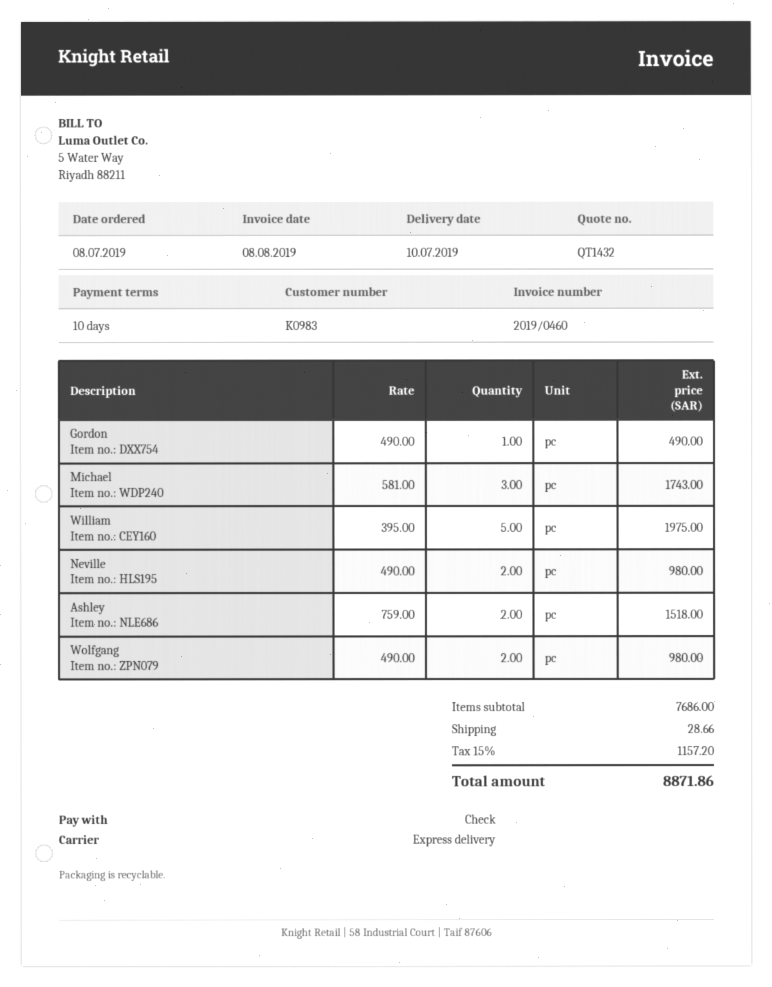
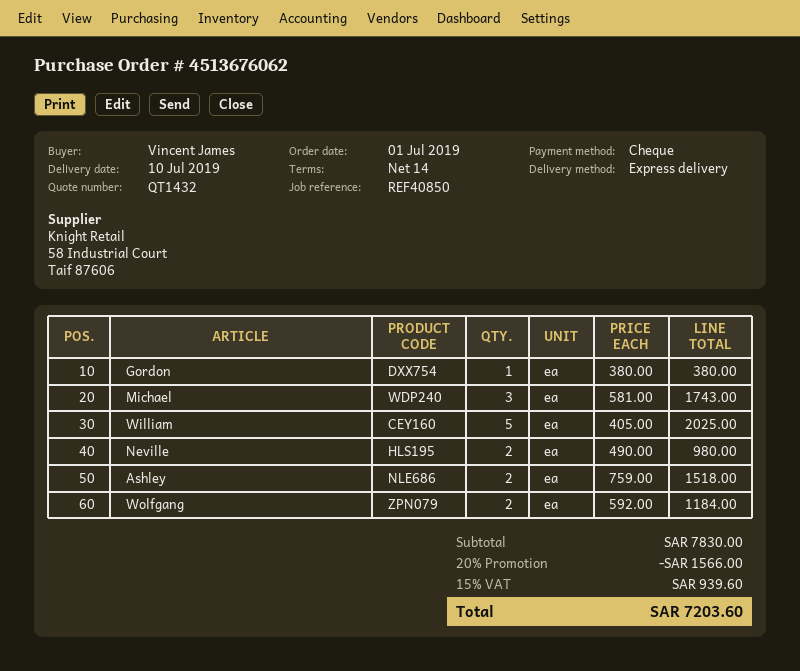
order date: 2019-07-08 -> 2019-07-01
payment terms: 10 days -> 14 days
Gordon: 1 x 490.00 = 490.00 -> 1 x 380.00 = 380.00
William: 5 x 395.00 = 1975.00 -> 5 x 405.00 = 2025.00
Wolfgang: 2 x 490.00 = 980.00 -> 2 x 592.00 = 1184.00
subtotal: 7686.00 -> 7830.00
discount: none -> 20% = 1566.00
shipping: 28.66 -> none
tax: 15% = 1157.20 -> 15% = 939.60
total: 8871.86 -> 7203.60

